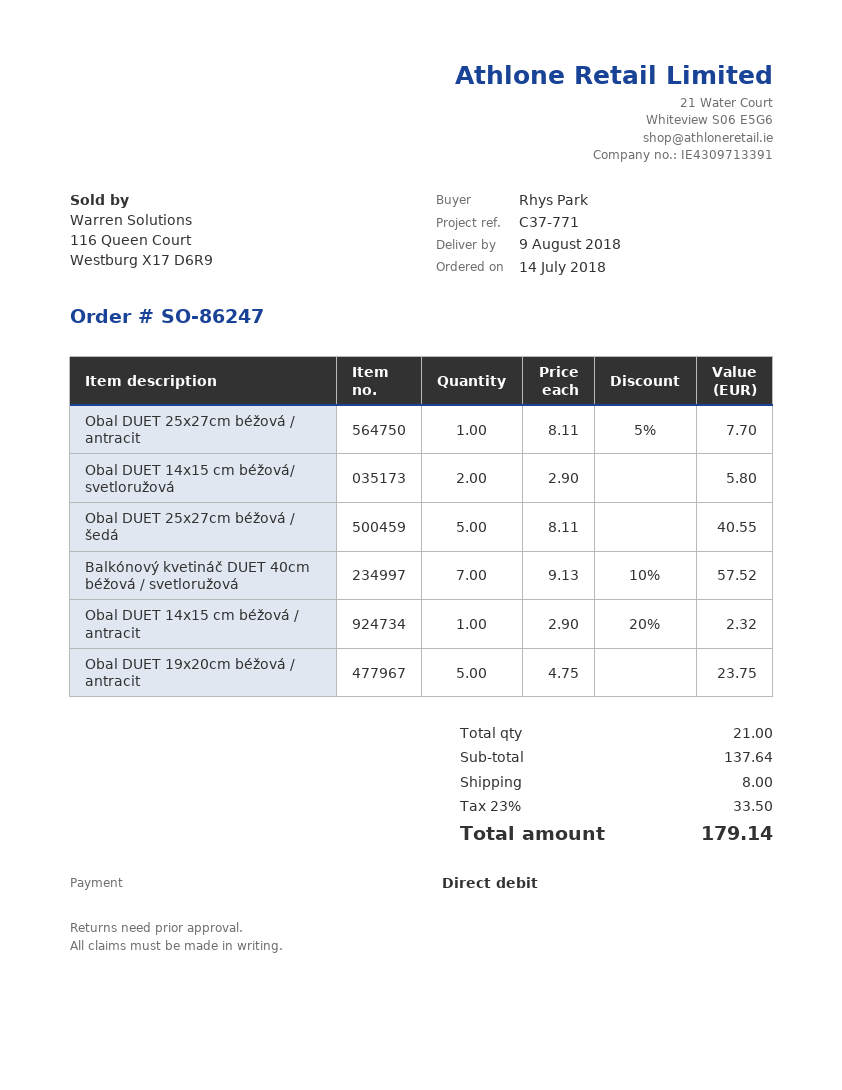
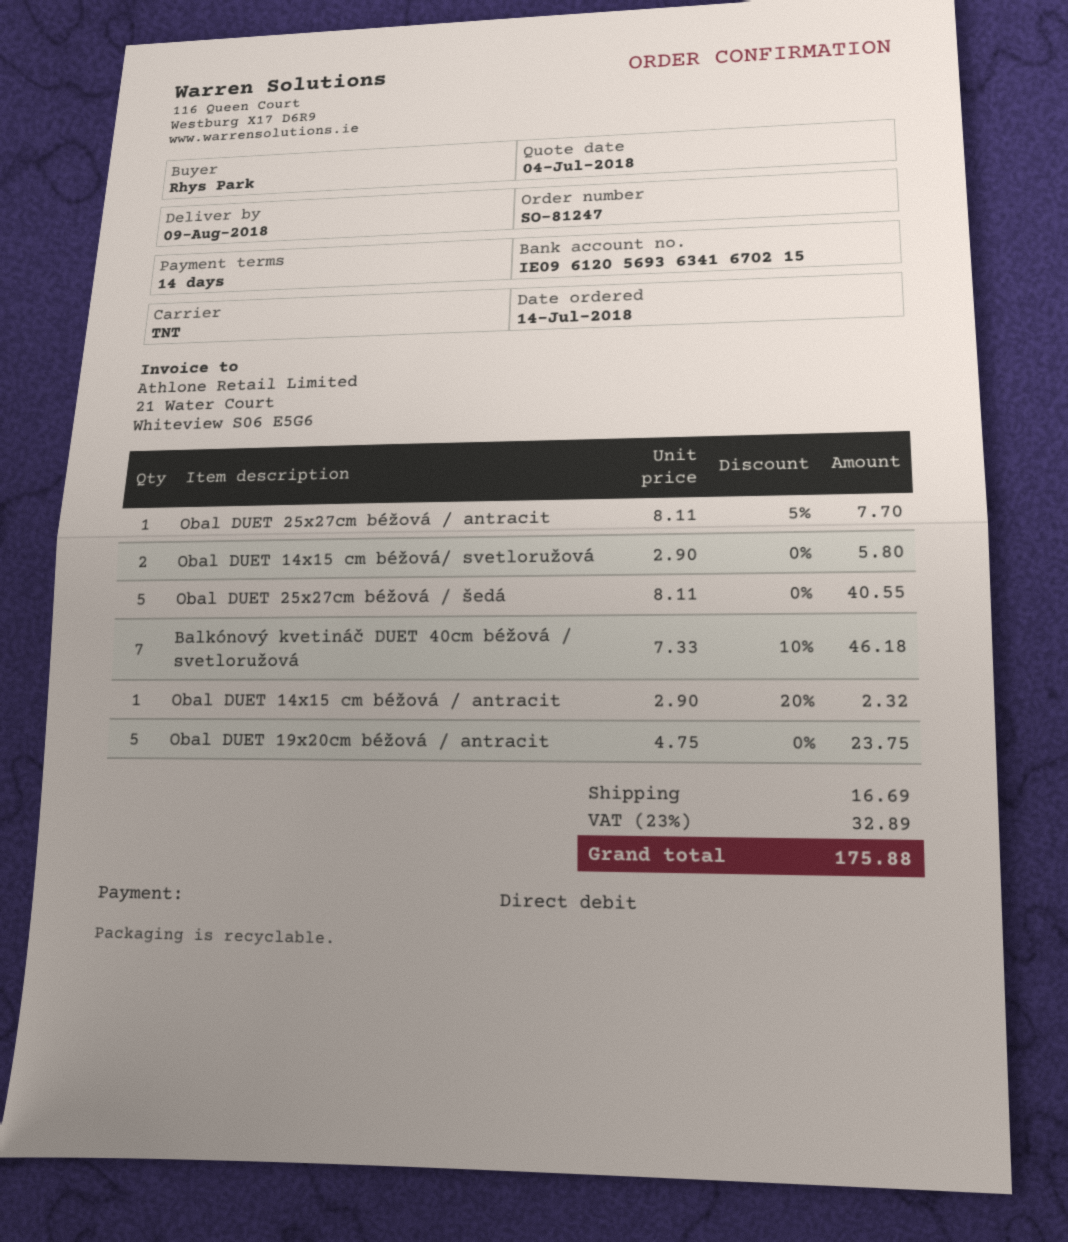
order number: SO-86247 -> SO-81247
Balkónový kvetináč DUET 40cm béžová / svetloružová: 7 x 9.13 - 10% = 57.52 -> 7 x 7.33 - 10% = 46.18
shipping: 8.00 -> 16.69
tax: 23% = 33.50 -> 23% = 32.89
total: 179.14 -> 175.88

